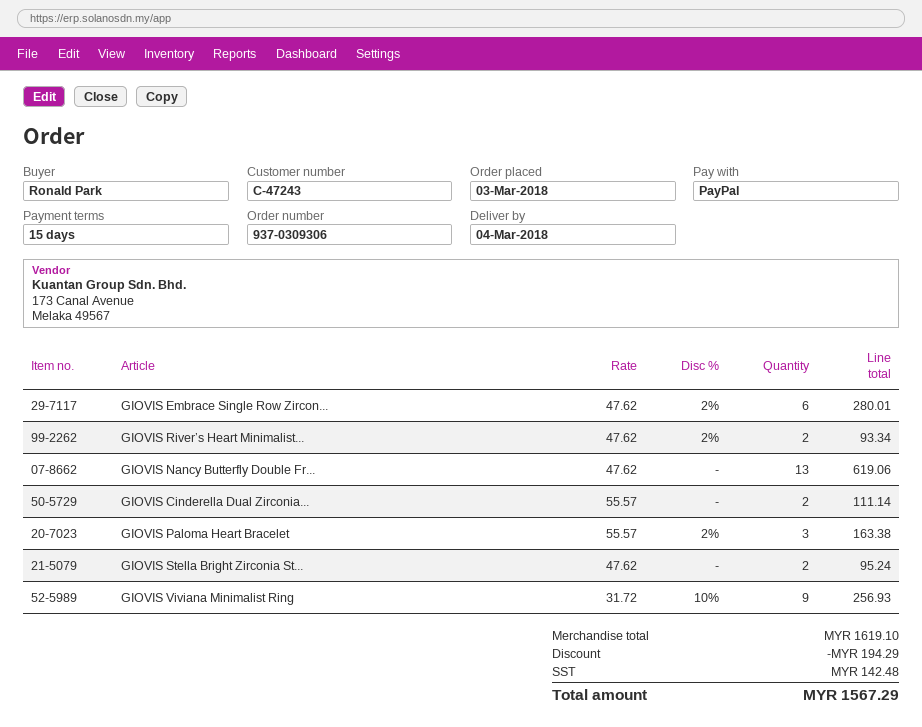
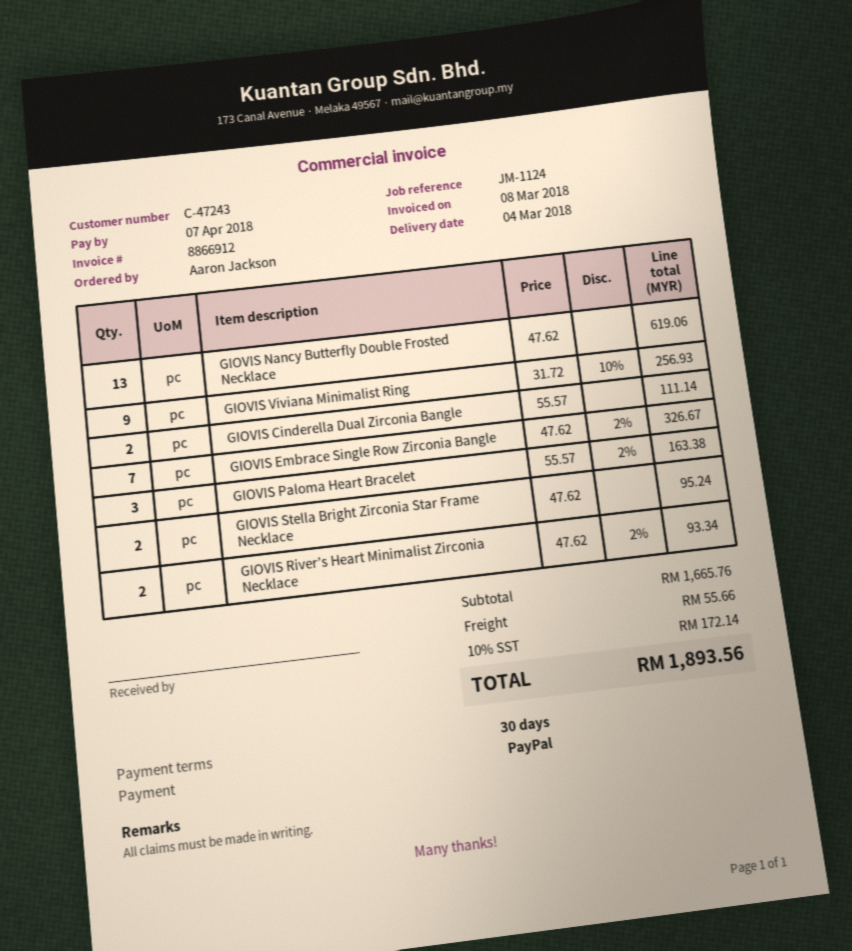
payment terms: 15 days -> 30 days
ordered by: Ronald Park -> Aaron Jackson
GIOVIS Embrace Single Row Zircon...: 6 x 47.62 - 2% = 280.01 -> 7 x 47.62 - 2% = 326.67
subtotal: 1619.10 -> 1665.76
discount: 194.29 -> none
shipping: none -> 55.66
tax: 142.48 -> 172.14
total: 1567.29 -> 1893.56

